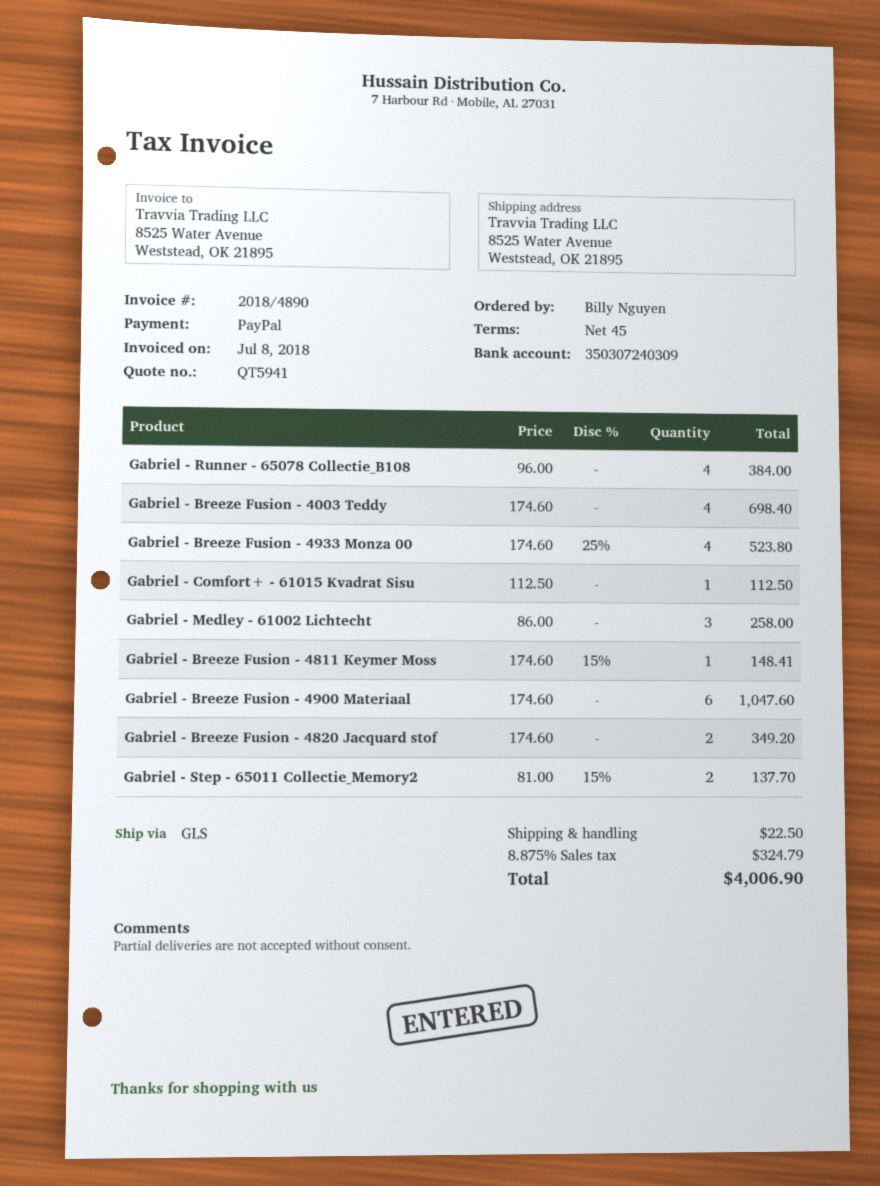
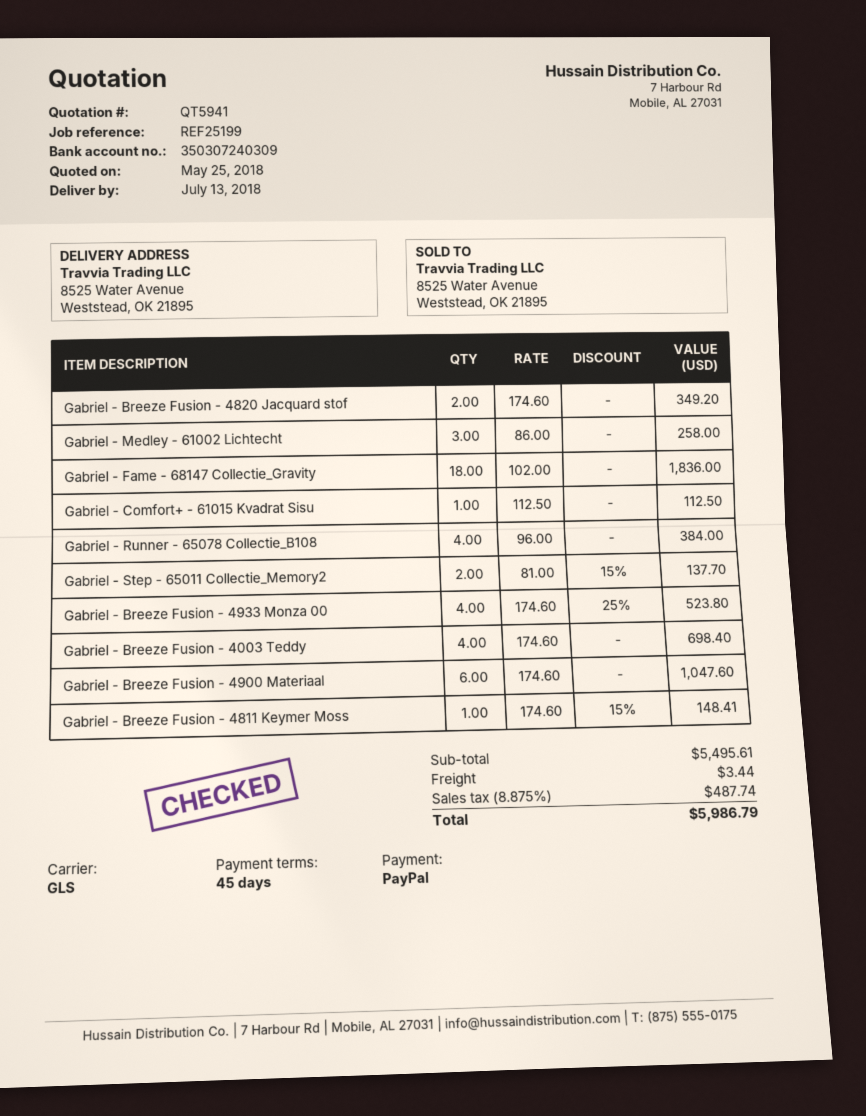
Gabriel - Fame - 68147 Collectie_Gravity: none -> 18 x 102.00 = 1836.00
shipping: 22.50 -> 3.44
tax: 8.875% = 324.79 -> 8.875% = 487.74
total: 4006.90 -> 5986.79

